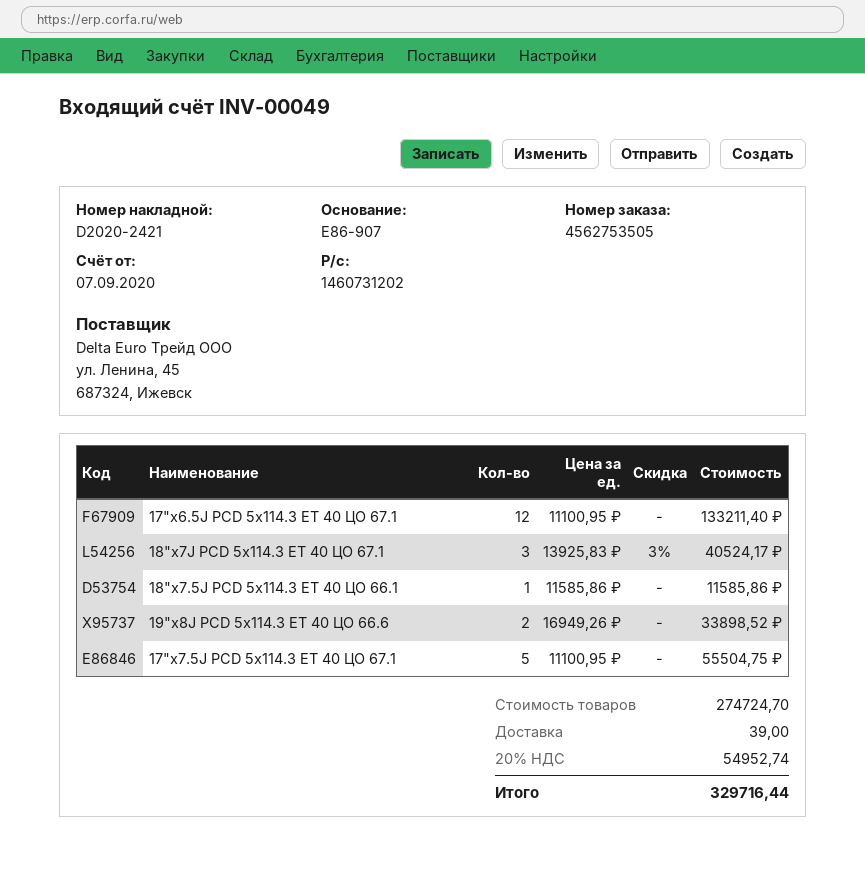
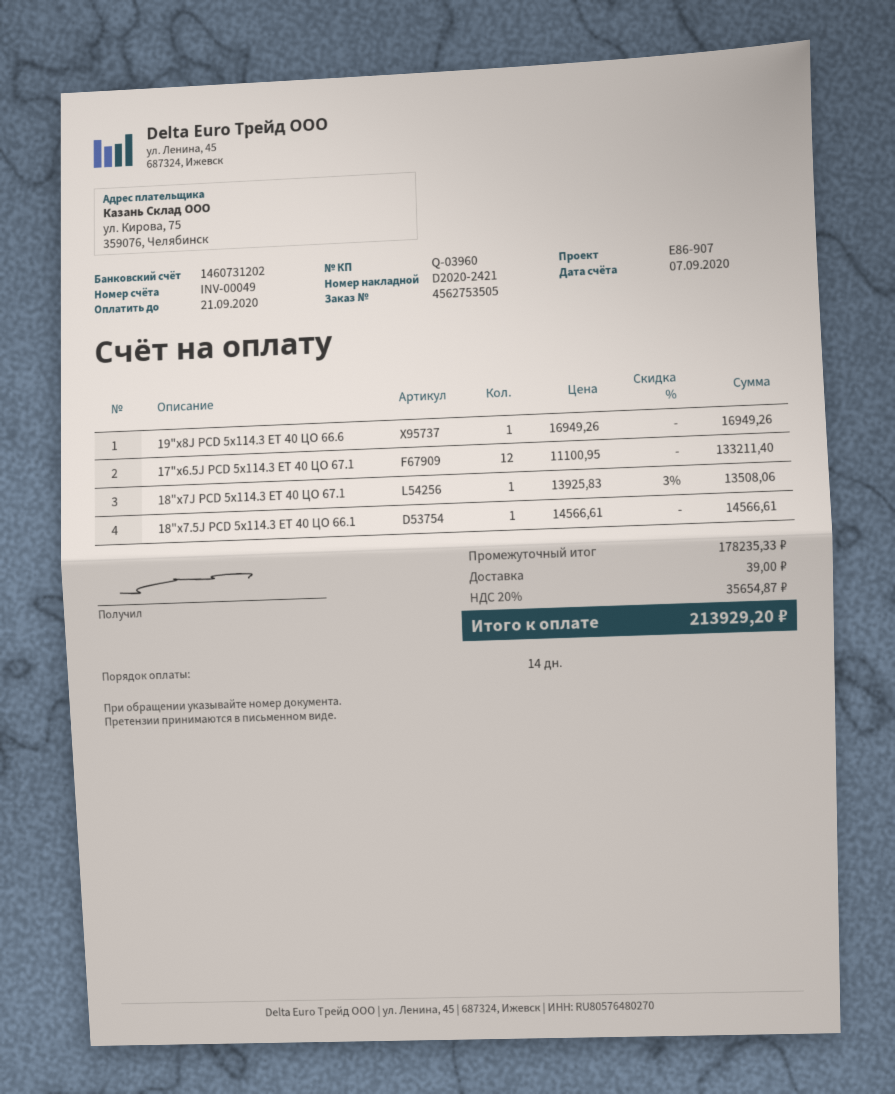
18"x7J PCD 5x114.3 ЕТ 40 ЦО 67.1: 3 x 13925.83 - 3% = 40524.17 -> 1 x 13925.83 - 3% = 13508.06
18"x7.5J PCD 5x114.3 ЕТ 40 ЦО 66.1: 1 x 11585.86 = 11585.86 -> 1 x 14566.61 = 14566.61
19"x8J PCD 5x114.3 ЕТ 40 ЦО 66.6: 2 x 16949.26 = 33898.52 -> 1 x 16949.26 = 16949.26
17"x7.5J PCD 5x114.3 ЕТ 40 ЦО 67.1: 5 x 11100.95 = 55504.75 -> none
subtotal: 274724.70 -> 178235.33
tax: 20% = 54952.74 -> 20% = 35654.87
total: 329716.44 -> 213929.20

